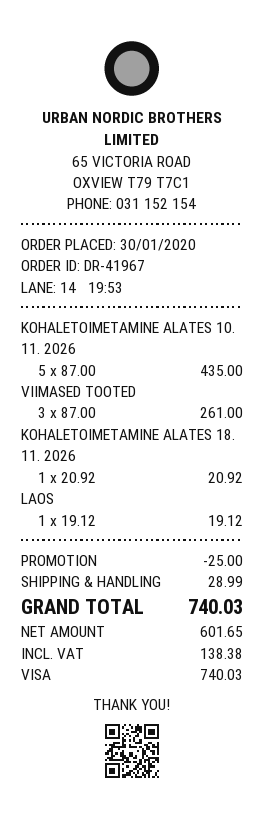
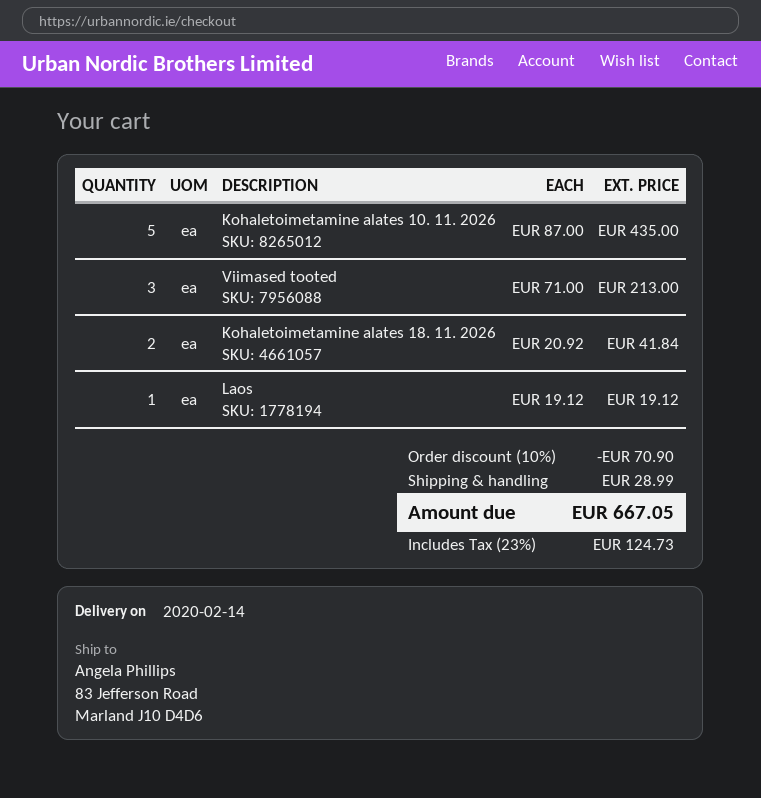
VIIMASED TOOTED: 3 x 87.00 = 261.00 -> 3 x 71.00 = 213.00
KOHALETOIMETAMINE ALATES 18. 11. 2026: 1 x 20.92 = 20.92 -> 2 x 20.92 = 41.84
discount: 25.00 -> 70.90
tax: 138.38 -> 124.73
total: 740.03 -> 667.05

